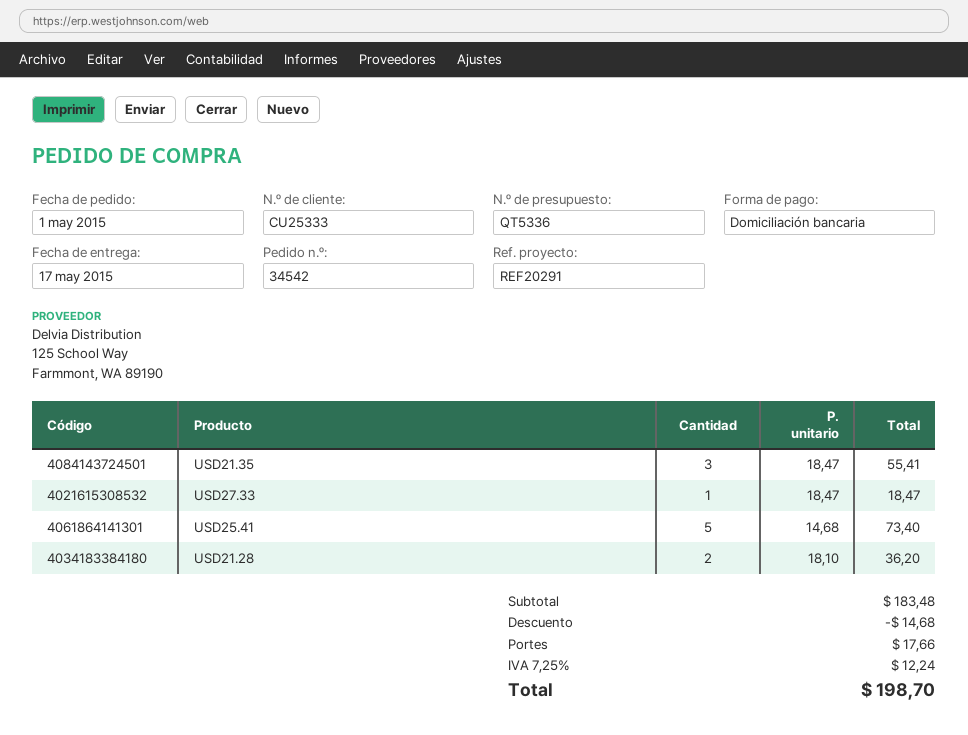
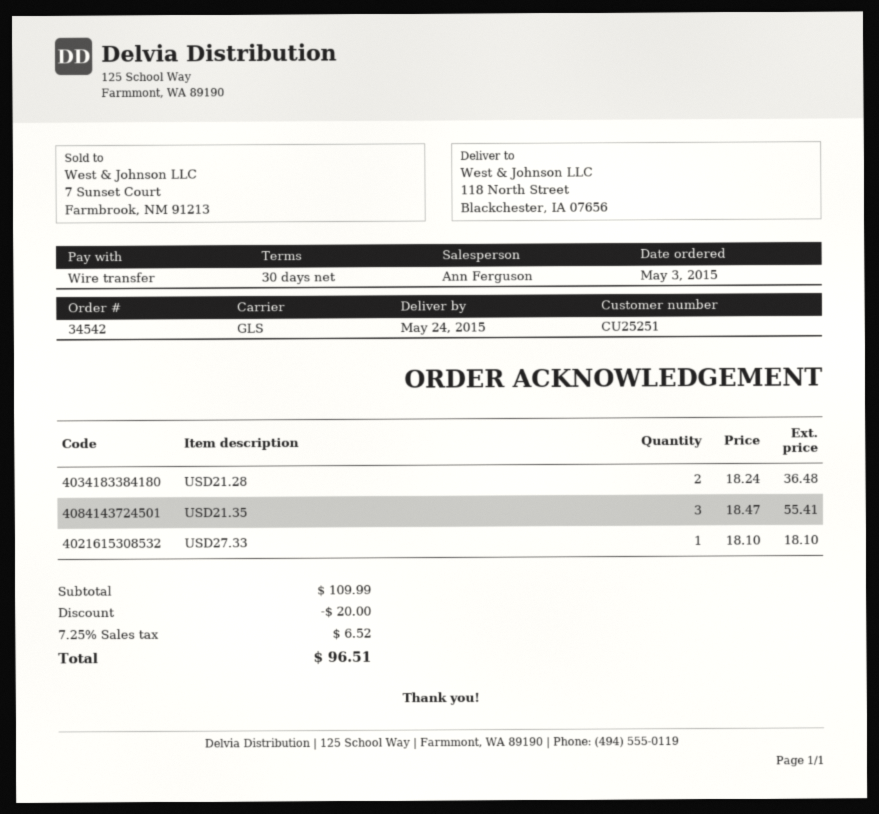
order date: 2015-05-01 -> 2015-05-03
delivery date: 2015-05-17 -> 2015-05-24
customer number: CU25333 -> CU25251
payment method: direct debit -> bank transfer
USD27.33: 1 x 18.47 = 18.47 -> 1 x 18.10 = 18.10
USD25.41: 5 x 14.68 = 73.40 -> none
USD21.28: 2 x 18.10 = 36.20 -> 2 x 18.24 = 36.48
subtotal: 183.48 -> 109.99
discount: 14.68 -> 20.00
shipping: 17.66 -> none
tax: 7.25% = 12.24 -> 7.25% = 6.52
total: 198.70 -> 96.51

